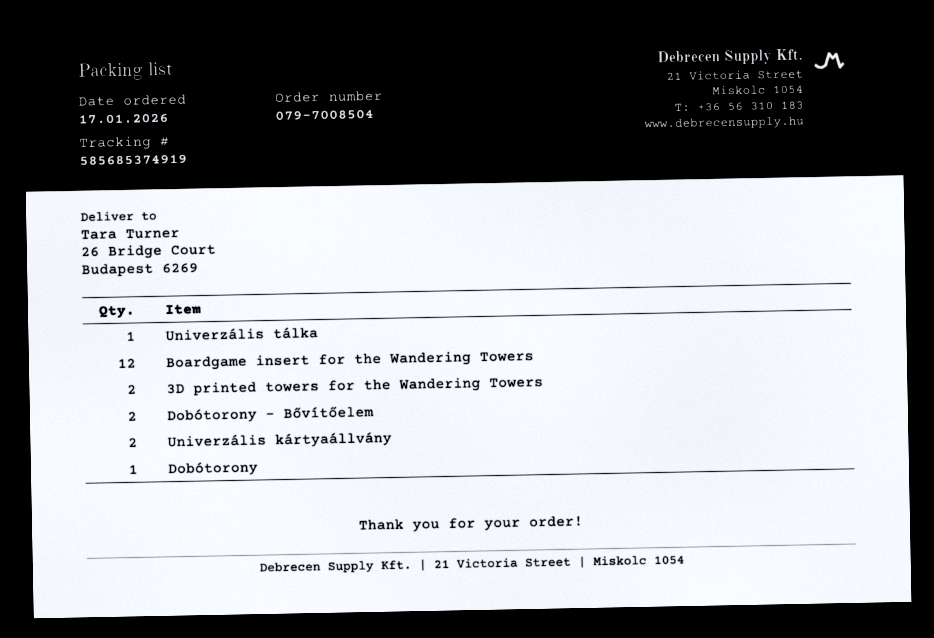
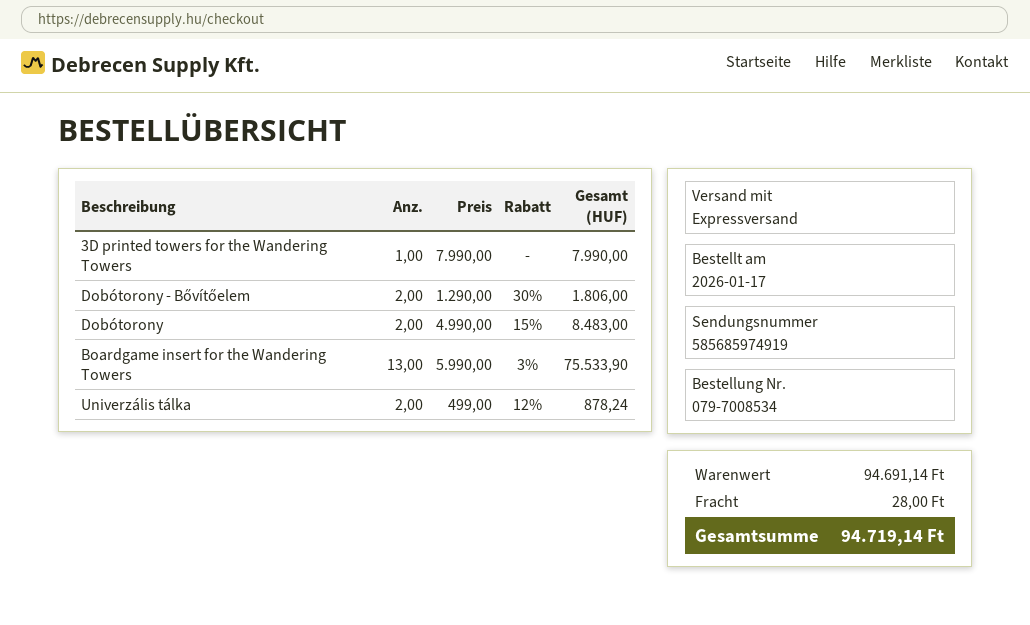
order number: 079-7008504 -> 079-7008534
tracking number: 585685374919 -> 585685974919
Univerzális tálka: 1 -> 2
Boardgame insert for the Wandering Towers: 12 -> 13
3D printed towers for the Wandering Towers: 2 -> 1
Univerzális kártyaállvány: 2 -> none
Dobótorony: 1 -> 2

